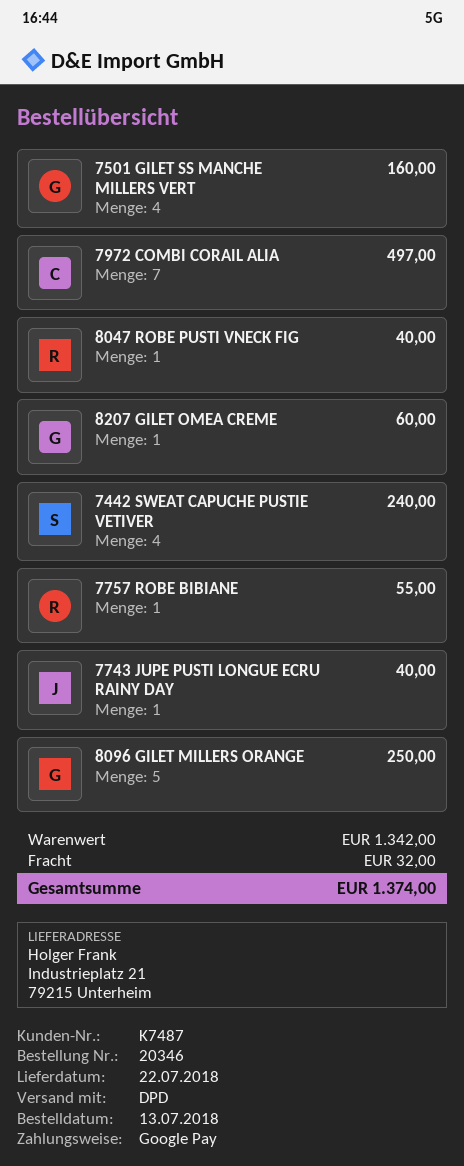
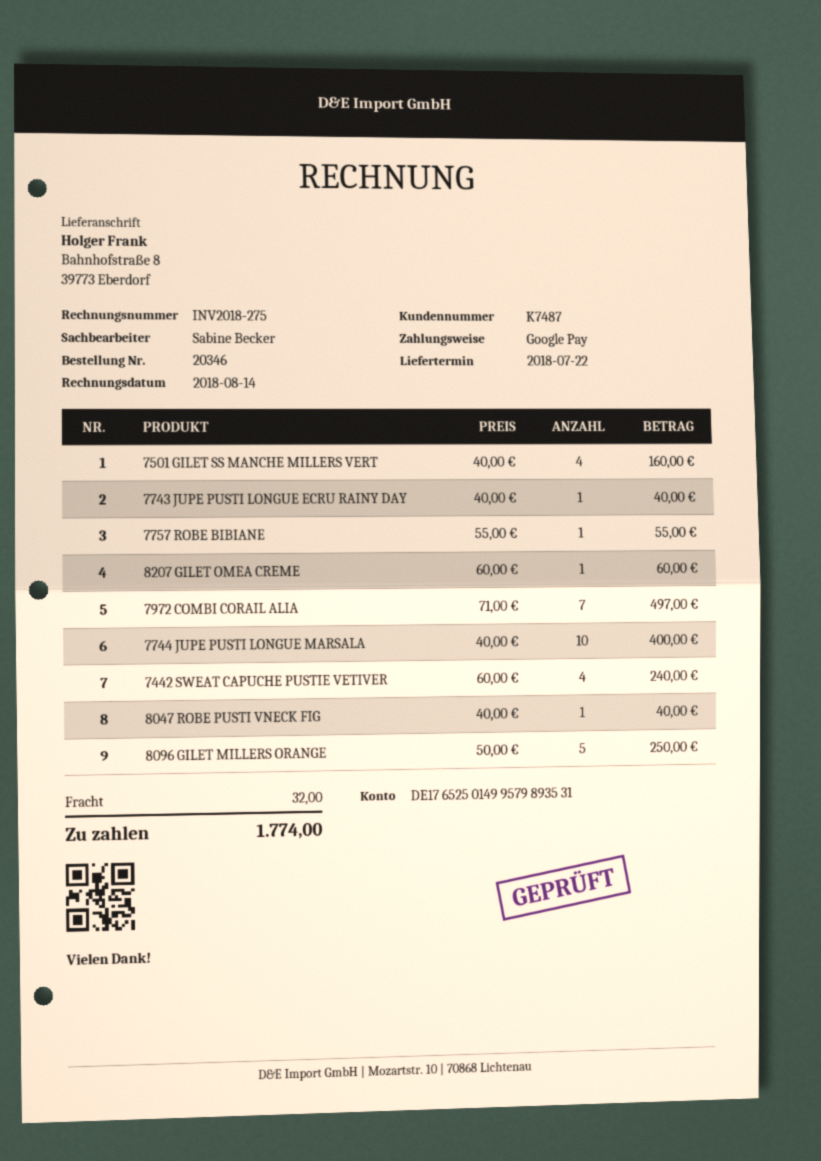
ship to: Industrieplatz 21, 79215 Unterheim -> Bahnhofstraße 8, 39773 Eberdorf
7744 JUPE PUSTI LONGUE MARSALA: none -> 10 for 400.00
total: 1374.00 -> 1774.00

